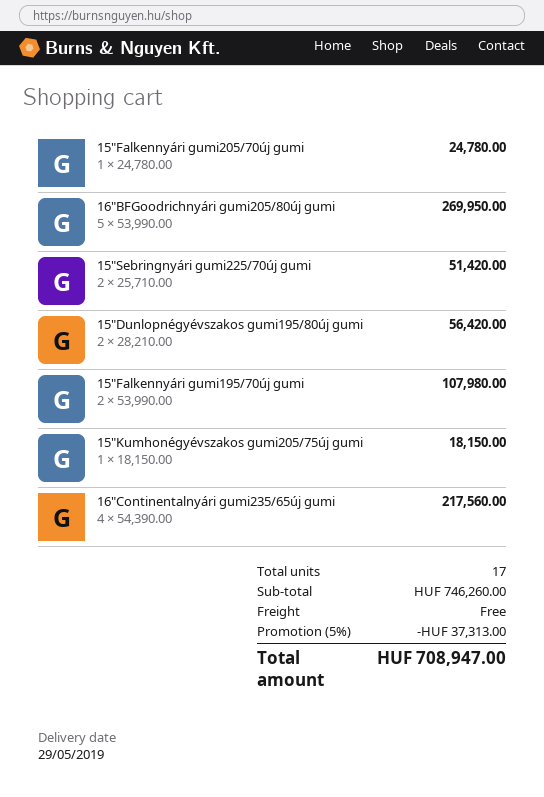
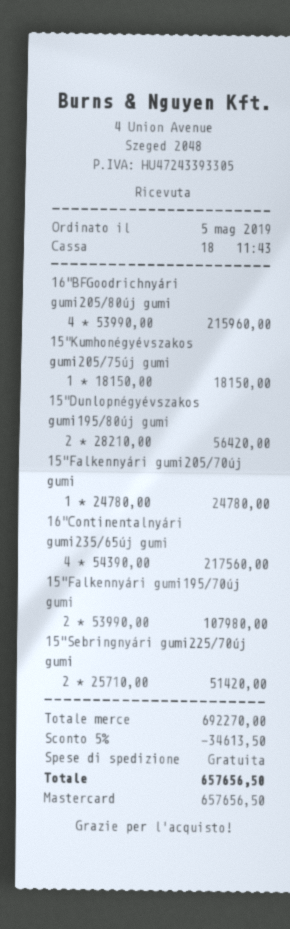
16"BFGoodrichnyári gumi205/80új gumi: 5 x 53990.00 = 269950.00 -> 4 x 53990.00 = 215960.00
subtotal: 746260.00 -> 692270.00
discount: 5% = 37313.00 -> 5% = 34613.50
total: 708947.00 -> 657656.50

